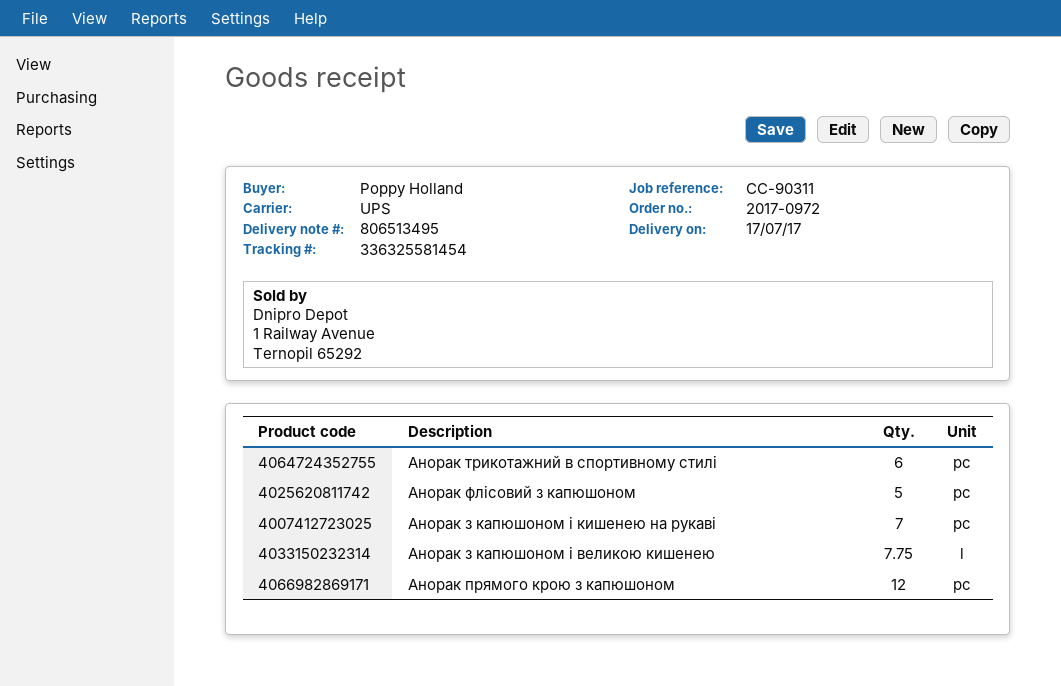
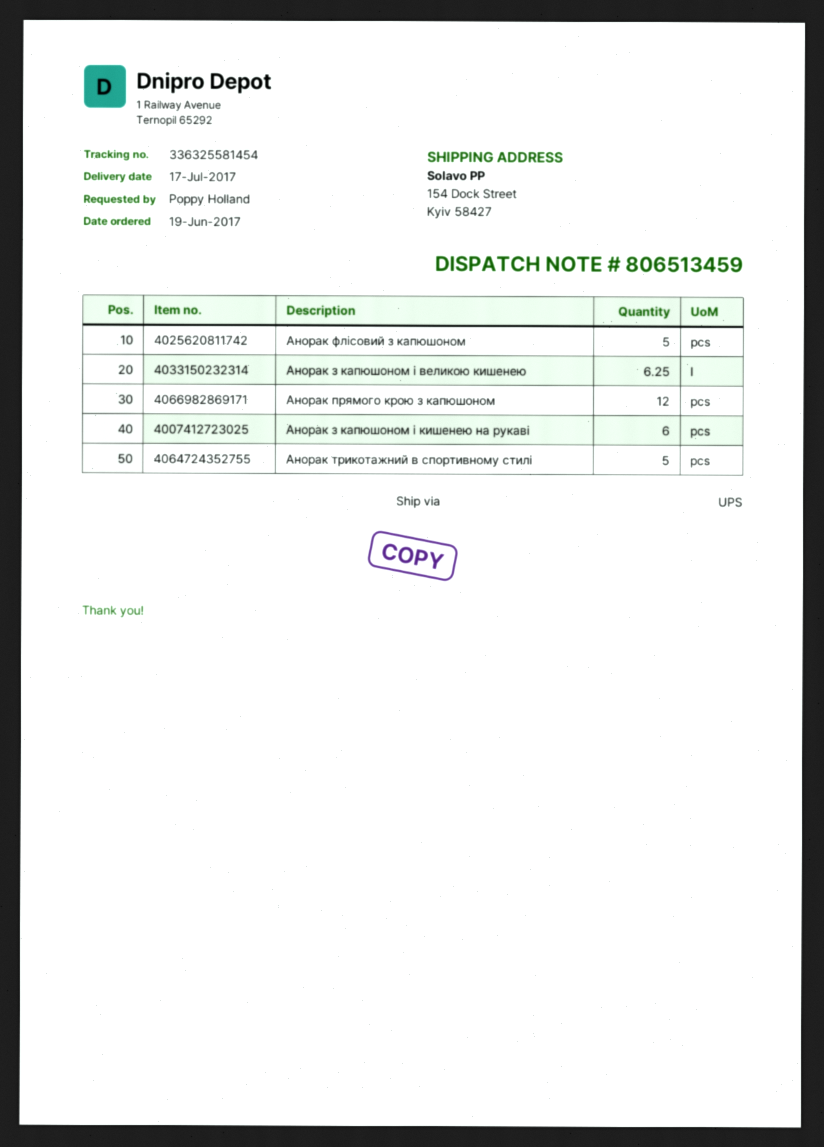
delivery note number: 806513495 -> 806513459
Анорак трикотажний в спортивному стилі: 6 -> 5
Анорак з капюшоном і кишенею на рукаві: 7 -> 6
Анорак з капюшоном і великою кишенею: 7.75 -> 6.25

